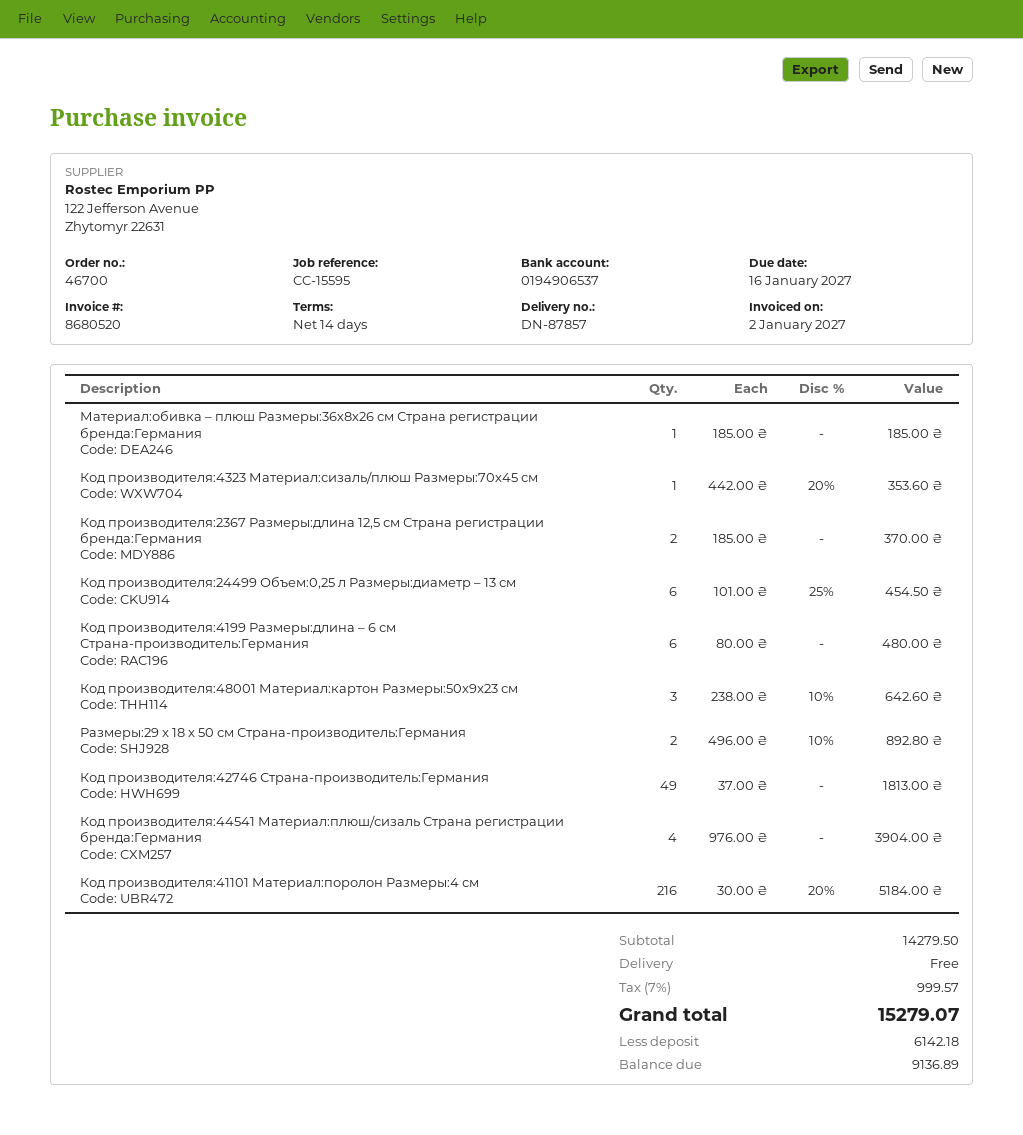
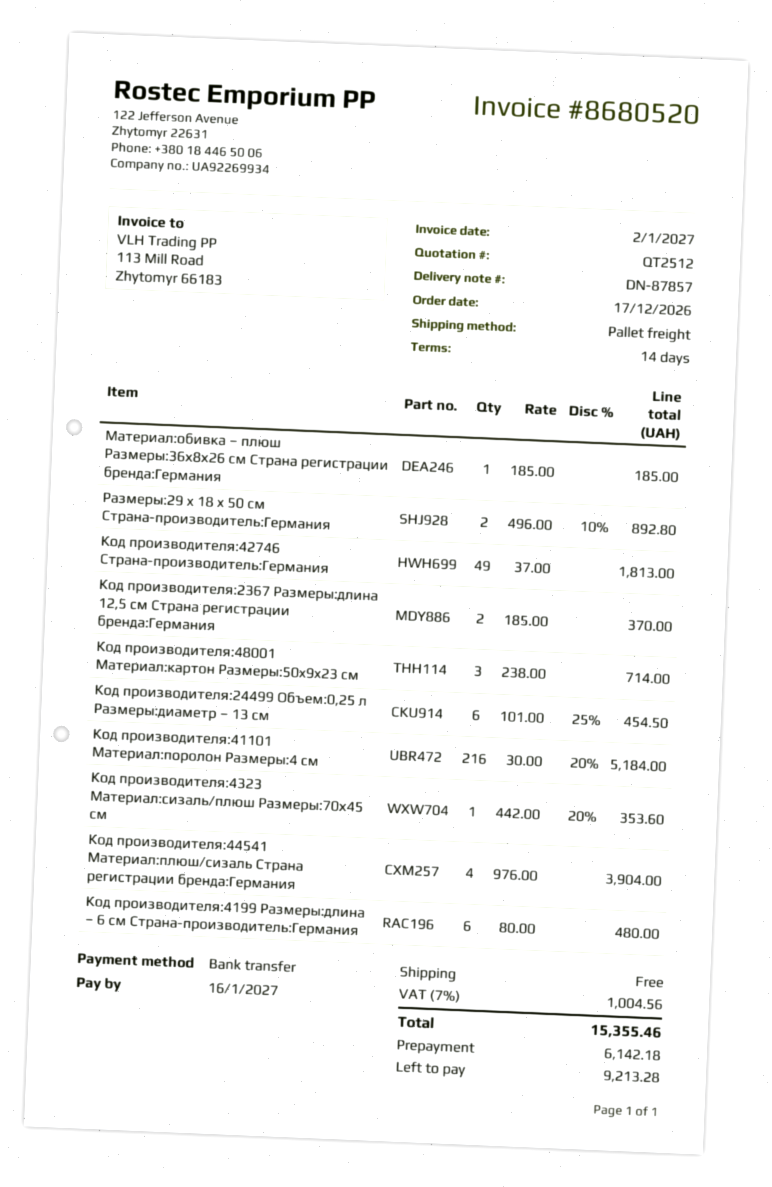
Код производителя:48001 Материал:картон Размеры:50x9x23 см: 3 x 238.00 - 10% = 642.60 -> 3 x 238.00 = 714.00
tax: 7% = 999.57 -> 7% = 1004.56
total: 15279.07 -> 15355.46
balance: 9136.89 -> 9213.28

